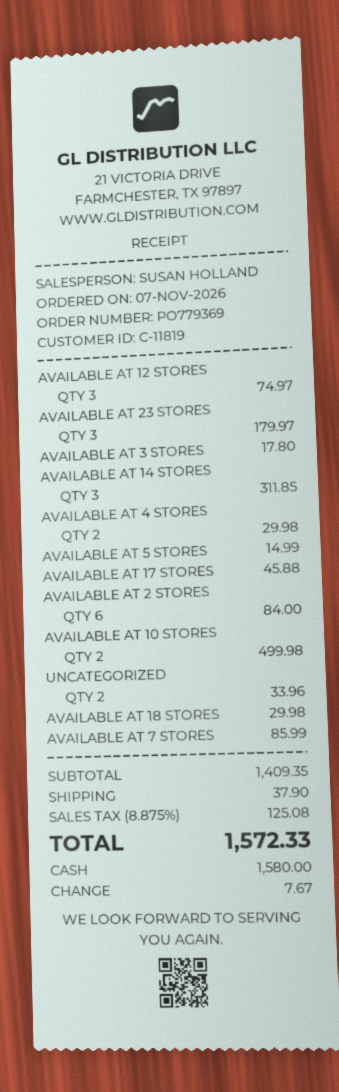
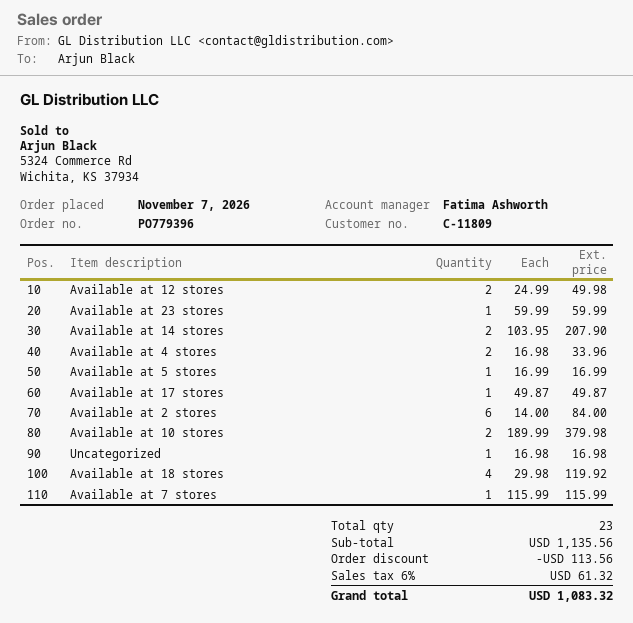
order number: PO779369 -> PO779396
customer number: C-11819 -> C-11809
sales rep: SUSAN HOLLAND -> Fatima Ashworth
AVAILABLE AT 12 STORES: 3 for 74.97 -> 2 for 49.98
AVAILABLE AT 23 STORES: 3 for 179.97 -> 1 for 59.99
AVAILABLE AT 3 STORES: 1 for 17.80 -> none
AVAILABLE AT 14 STORES: 3 for 311.85 -> 2 for 207.90
AVAILABLE AT 4 STORES: 2 for 29.98 -> 2 for 33.96
AVAILABLE AT 5 STORES: 1 for 14.99 -> 1 for 16.99
AVAILABLE AT 17 STORES: 1 for 45.88 -> 1 for 49.87
AVAILABLE AT 10 STORES: 2 for 499.98 -> 2 for 379.98
UNCATEGORIZED: 2 for 33.96 -> 1 for 16.98
AVAILABLE AT 18 STORES: 1 for 29.98 -> 4 for 119.92
AVAILABLE AT 7 STORES: 1 for 85.99 -> 1 for 115.99
subtotal: 1409.35 -> 1135.56
discount: none -> 113.56
shipping: 37.90 -> none
tax: 8.875% = 125.08 -> 6% = 61.32
total: 1572.33 -> 1083.32

